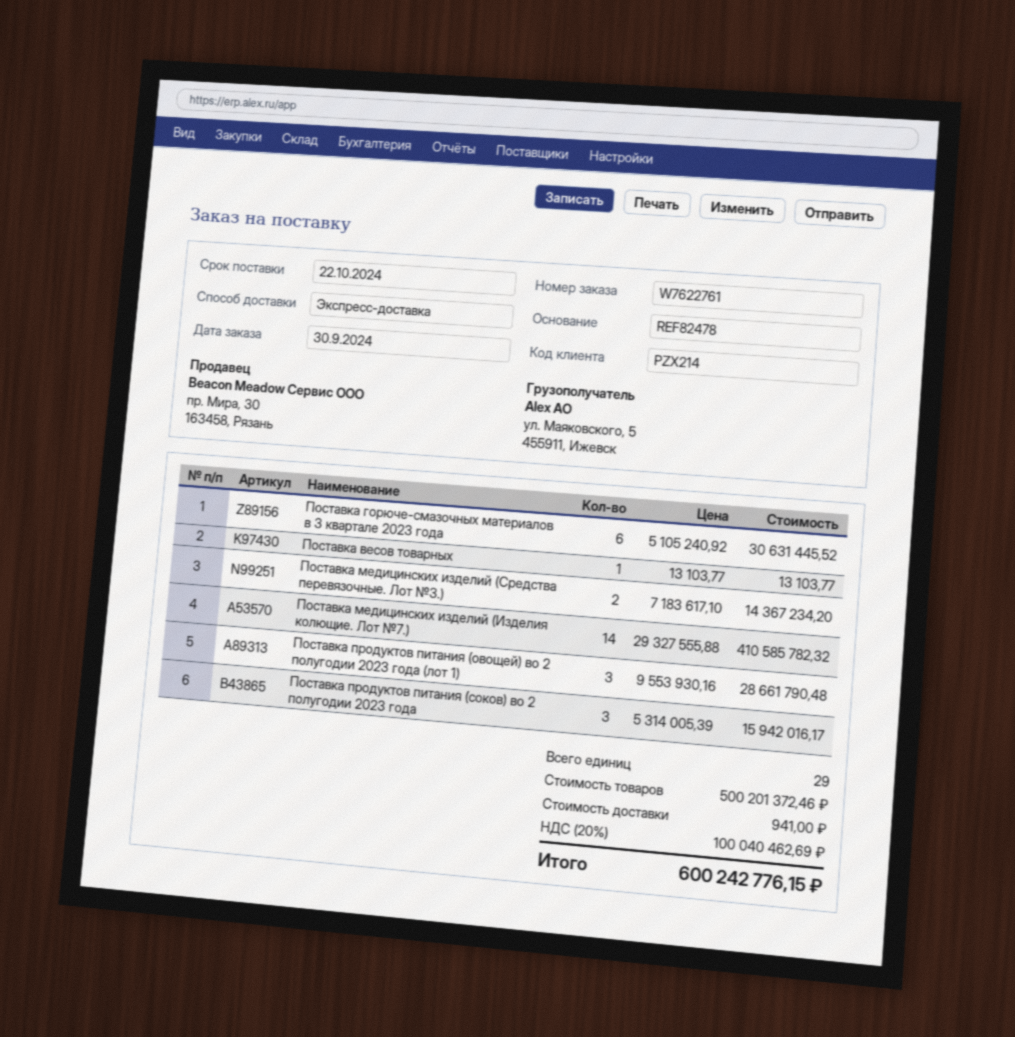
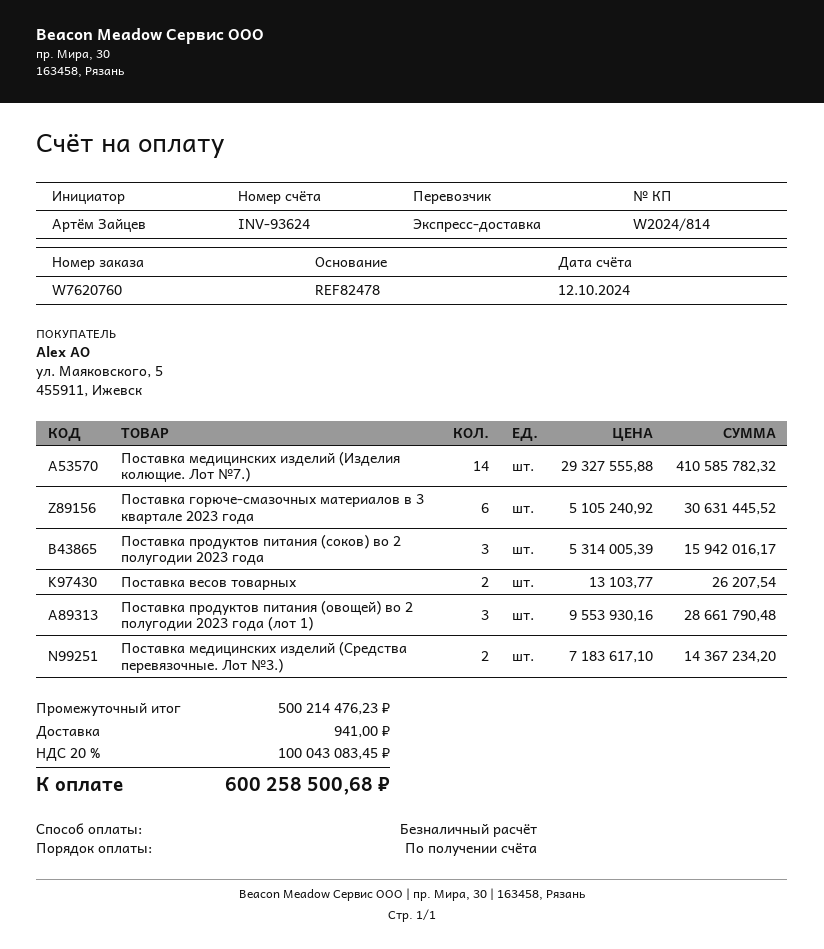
order number: W7622761 -> W7620760
Поставка весов товарных: 1 x 13103.77 = 13103.77 -> 2 x 13103.77 = 26207.54
subtotal: 500201372.46 -> 500214476.23
tax: 20% = 100040462.69 -> 20% = 100043083.45
total: 600242776.15 -> 600258500.68

